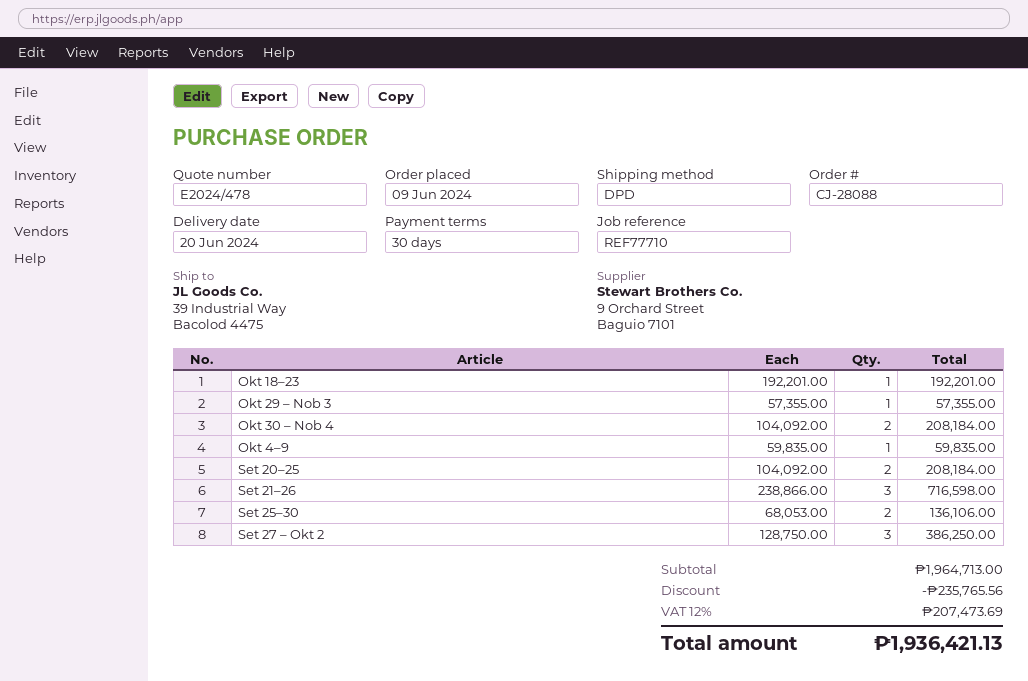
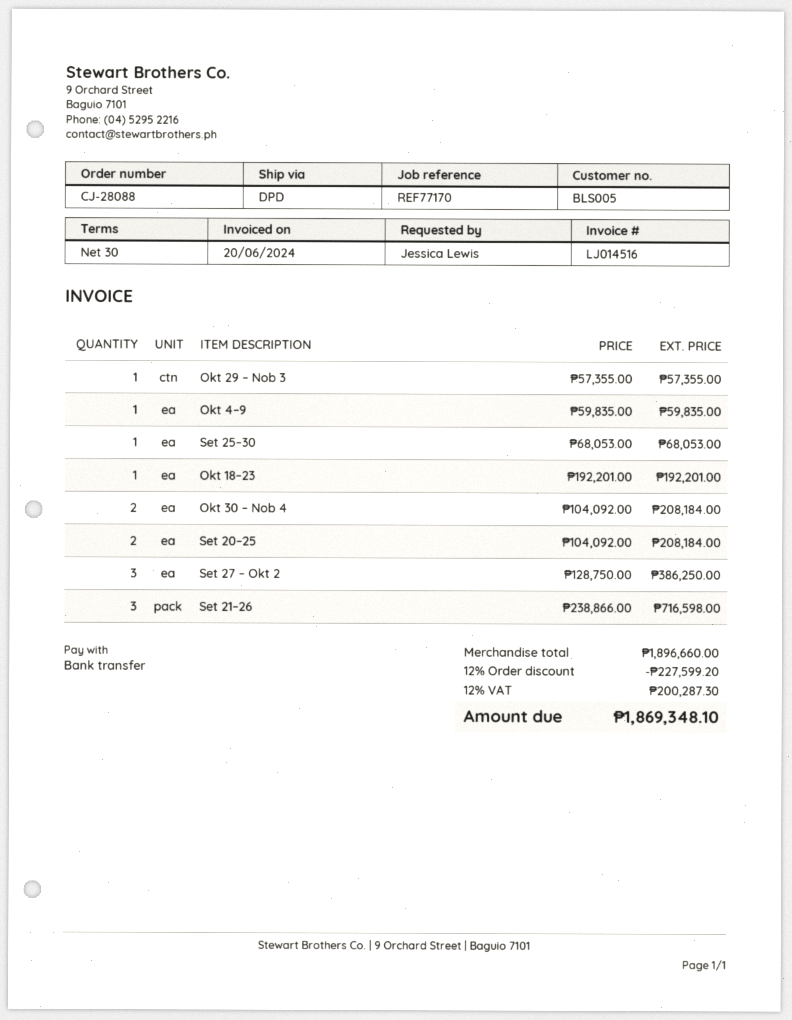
reference: REF77710 -> REF77170
Set 25–30: 2 x 68053.00 = 136106.00 -> 1 x 68053.00 = 68053.00
subtotal: 1964713.00 -> 1896660.00
discount: 235765.56 -> 227599.20
tax: 12% = 207473.69 -> 12% = 200287.30
total: 1936421.13 -> 1869348.10

